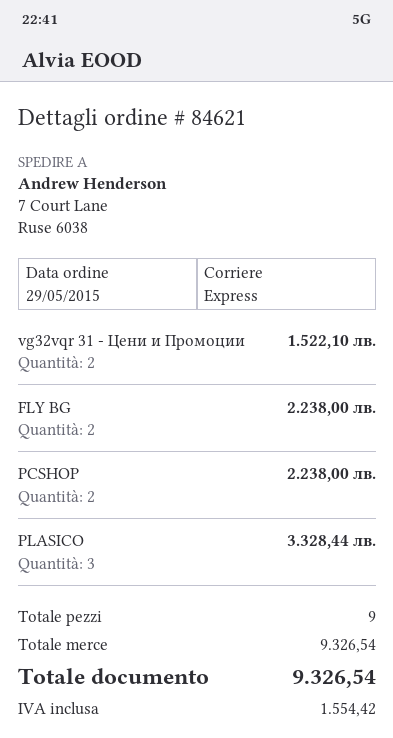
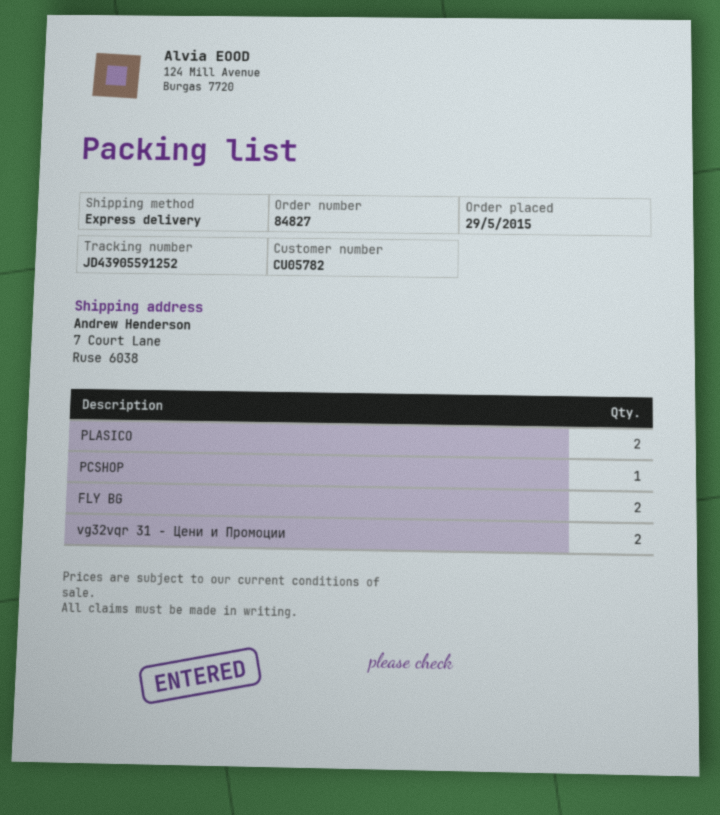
order number: 84621 -> 84827
PCSHOP: 2 -> 1
PLASICO: 3 -> 2

